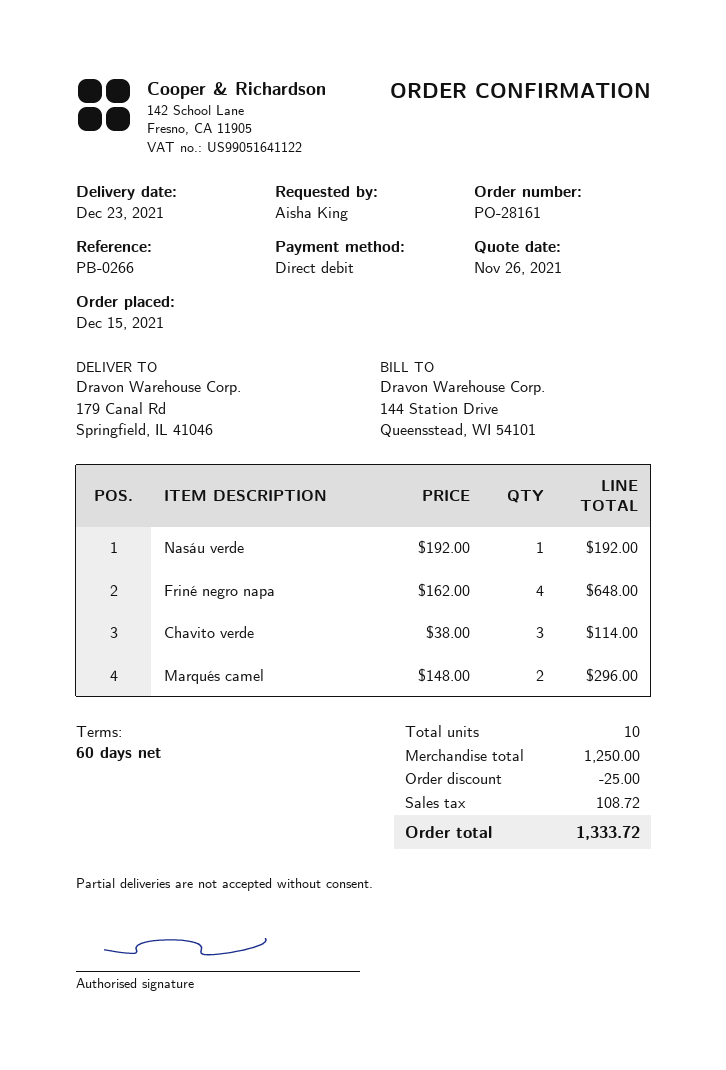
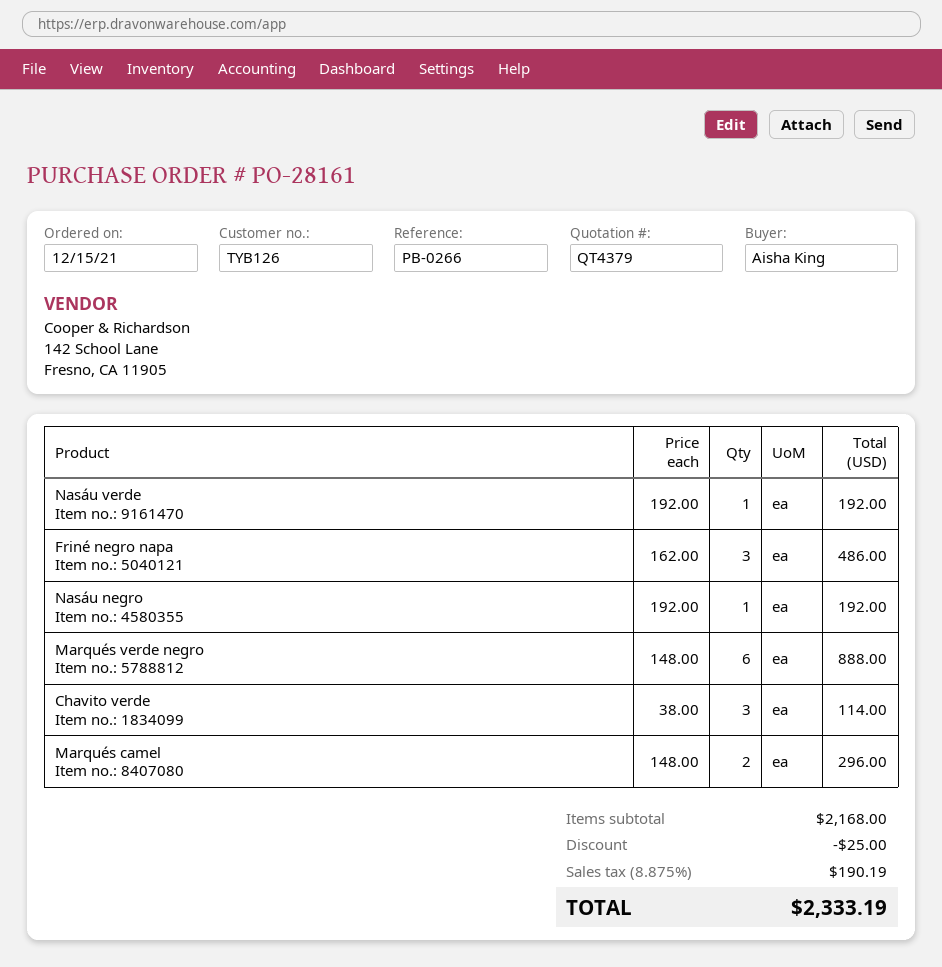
Friné negro napa: 4 x 162.00 = 648.00 -> 3 x 162.00 = 486.00
Nasáu negro: none -> 1 x 192.00 = 192.00
Marqués verde negro: none -> 6 x 148.00 = 888.00
subtotal: 1250.00 -> 2168.00
tax: 108.72 -> 190.19
total: 1333.72 -> 2333.19

